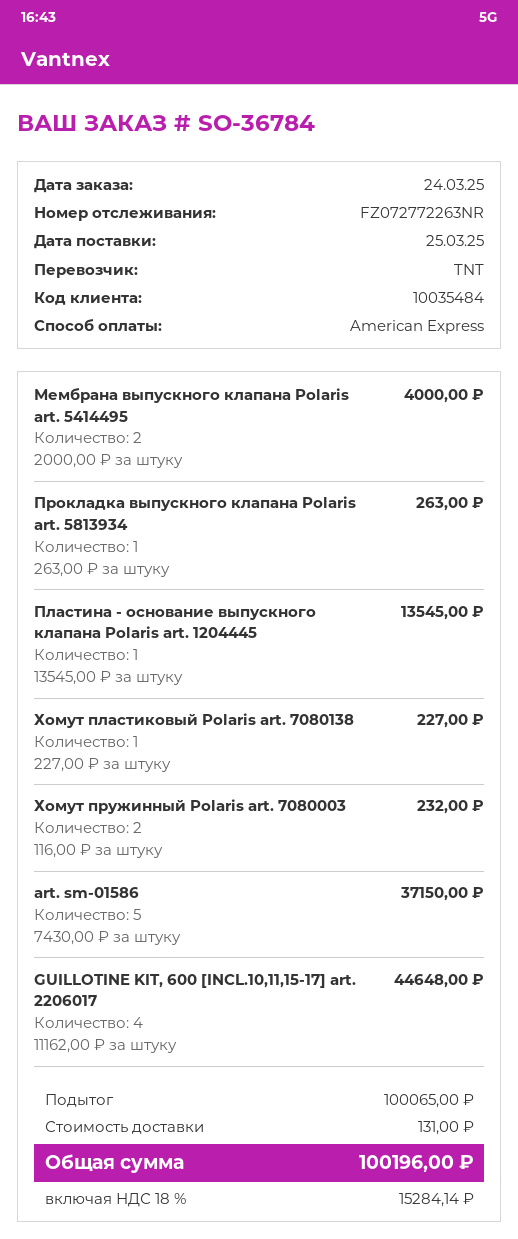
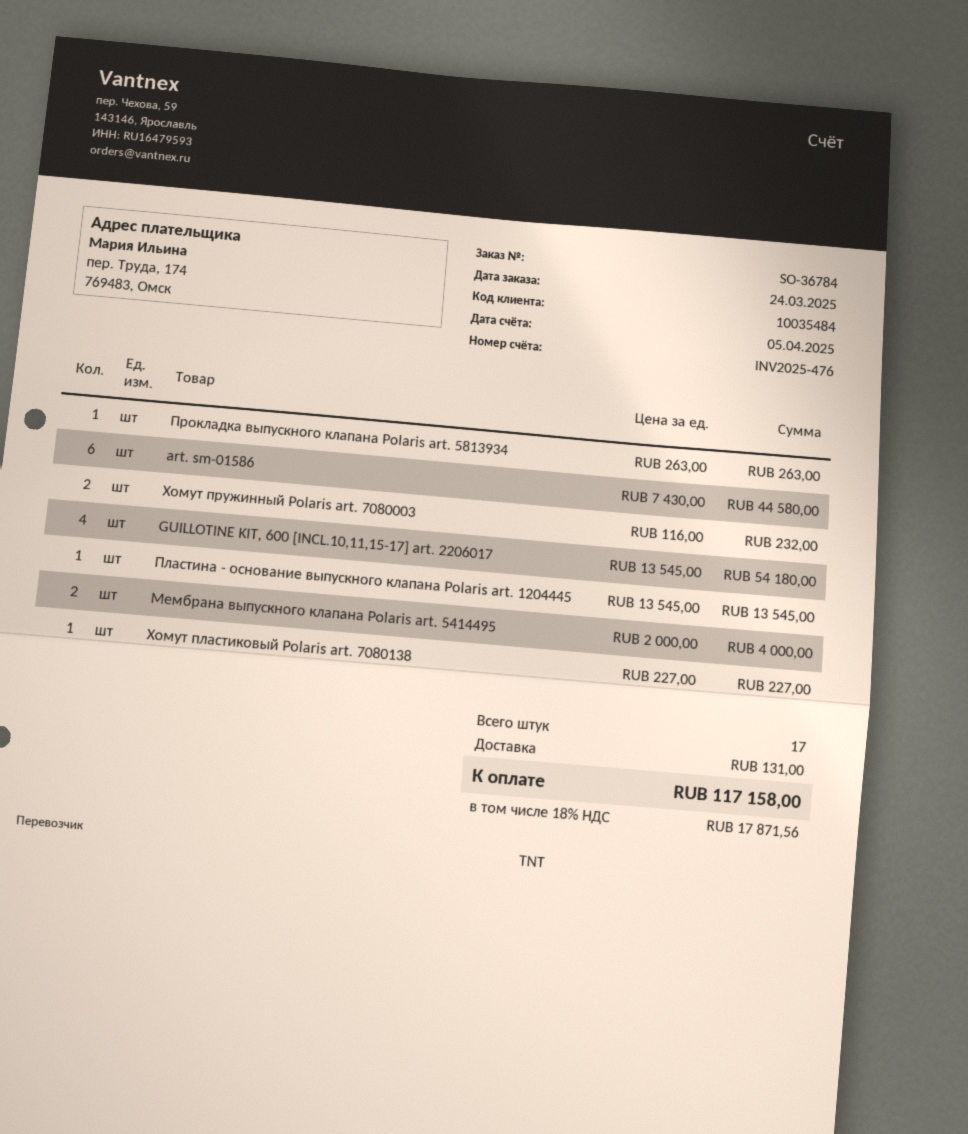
art. sm-01586: 5 x 7430.00 = 37150.00 -> 6 x 7430.00 = 44580.00
GUILLOTINE KIT, 600 [INCL.10,11,15-17] art. 2206017: 4 x 11162.00 = 44648.00 -> 4 x 13545.00 = 54180.00
tax: 18% = 15284.14 -> 18% = 17871.56
total: 100196.00 -> 117158.00

